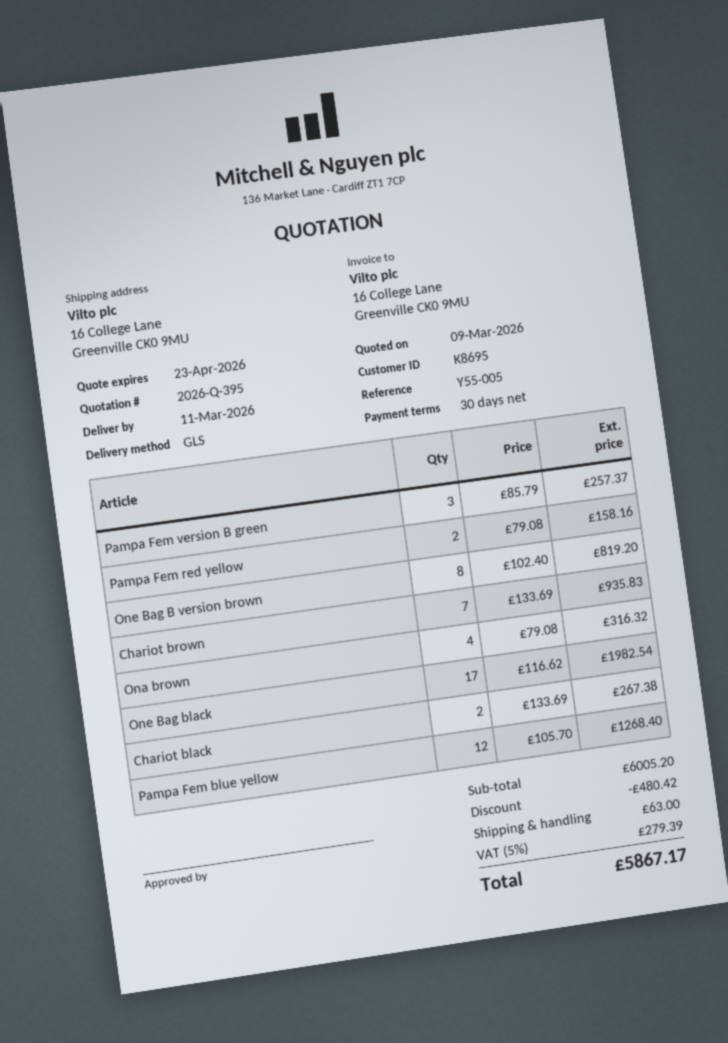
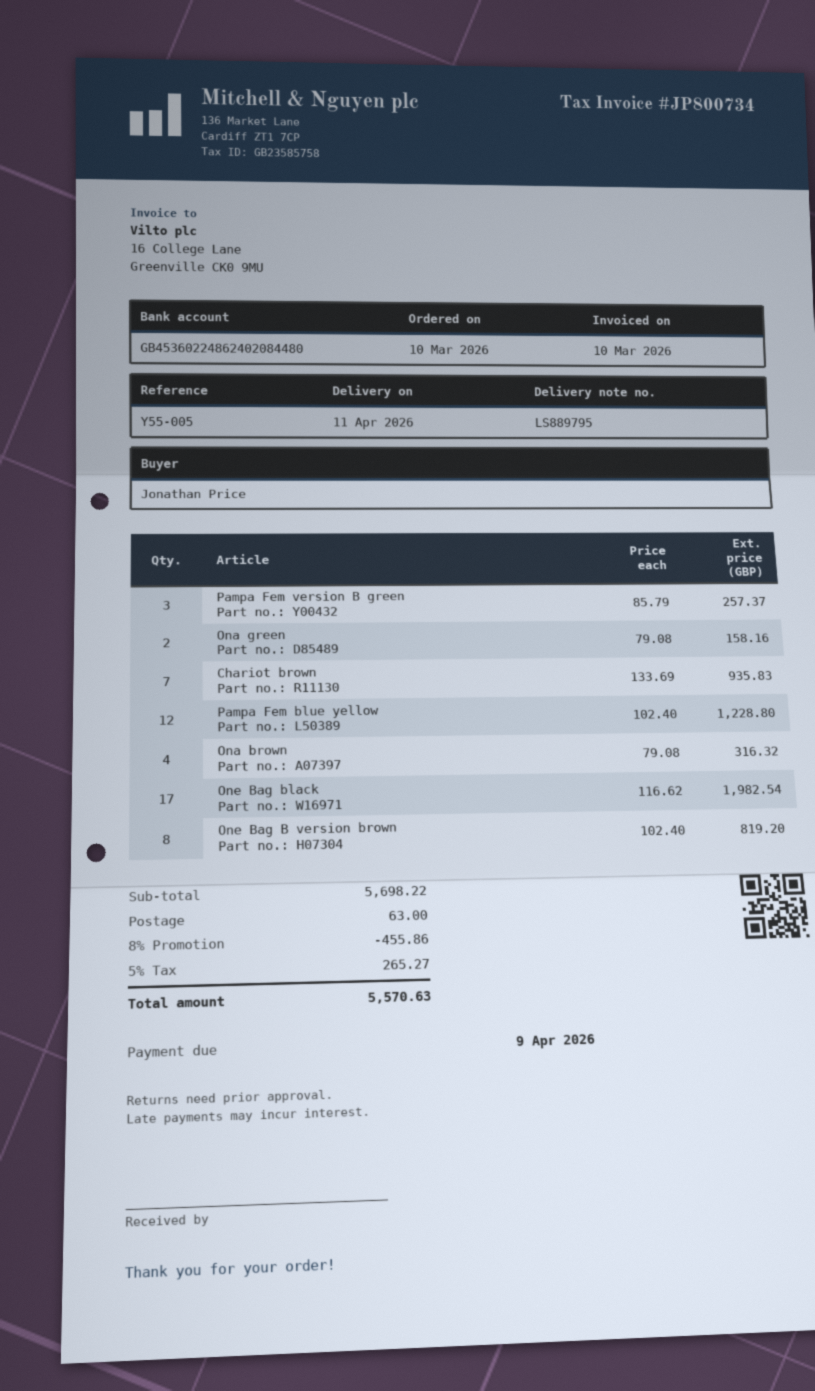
delivery date: 2026-03-11 -> 2026-04-11
Pampa Fem red yellow: 2 x 79.08 = 158.16 -> none
Chariot black: 2 x 133.69 = 267.38 -> none
Pampa Fem blue yellow: 12 x 105.70 = 1268.40 -> 12 x 102.40 = 1228.80
Ona green: none -> 2 x 79.08 = 158.16
subtotal: 6005.20 -> 5698.22
discount: 480.42 -> 455.86
tax: 5% = 279.39 -> 5% = 265.27
total: 5867.17 -> 5570.63

